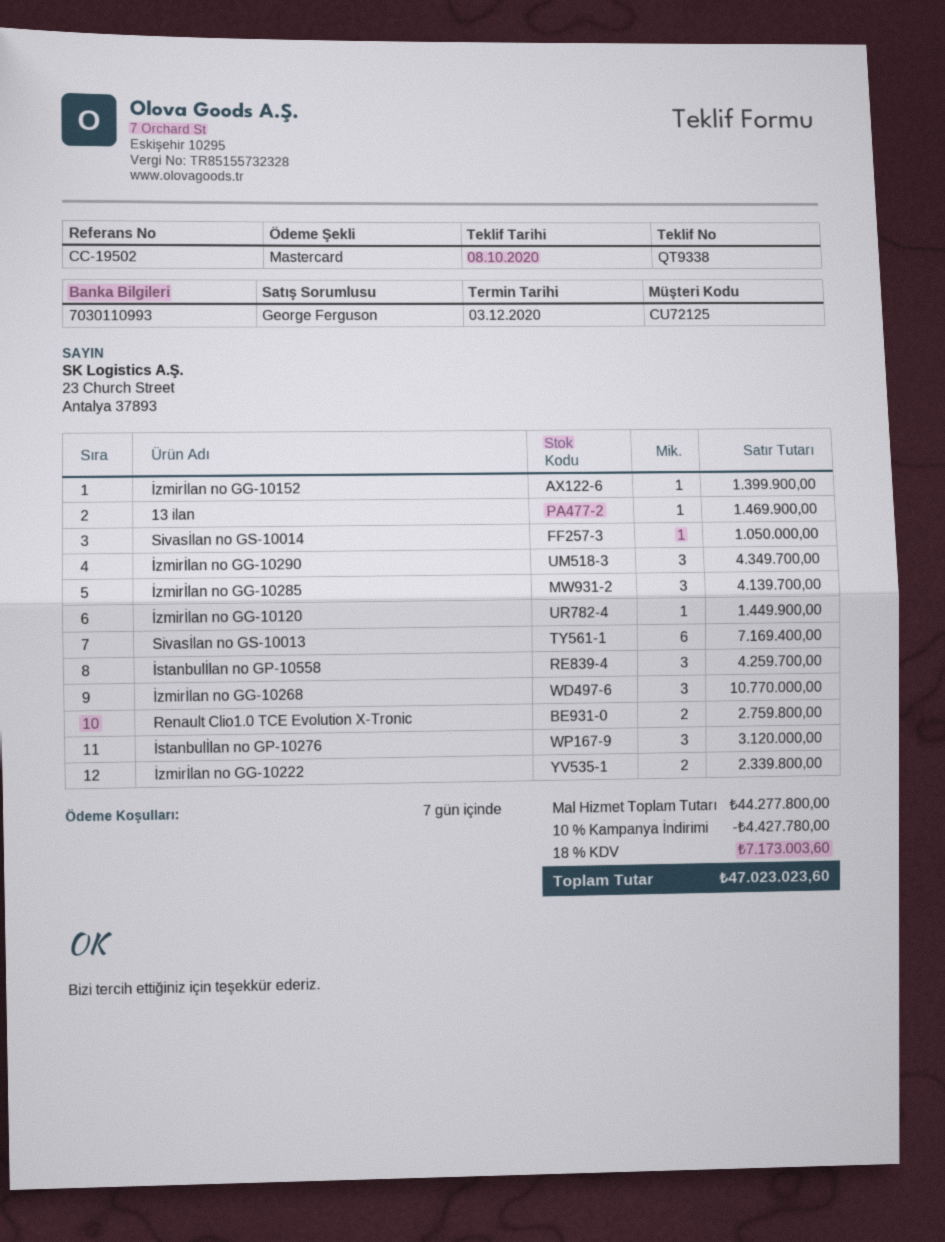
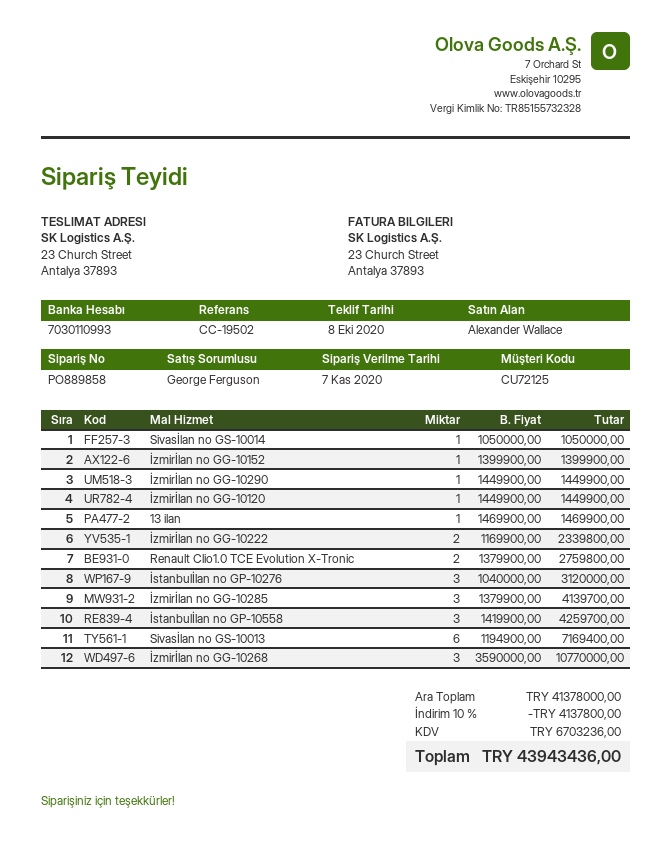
İzmirİlan no GG-10290: 3 for 4349700.00 -> 1 for 1449900.00
subtotal: 44277800.00 -> 41378000.00
discount: 10% = 4427780.00 -> 10% = 4137800.00
tax: 7173003.60 -> 6703236.00
total: 47023023.60 -> 43943436.00

